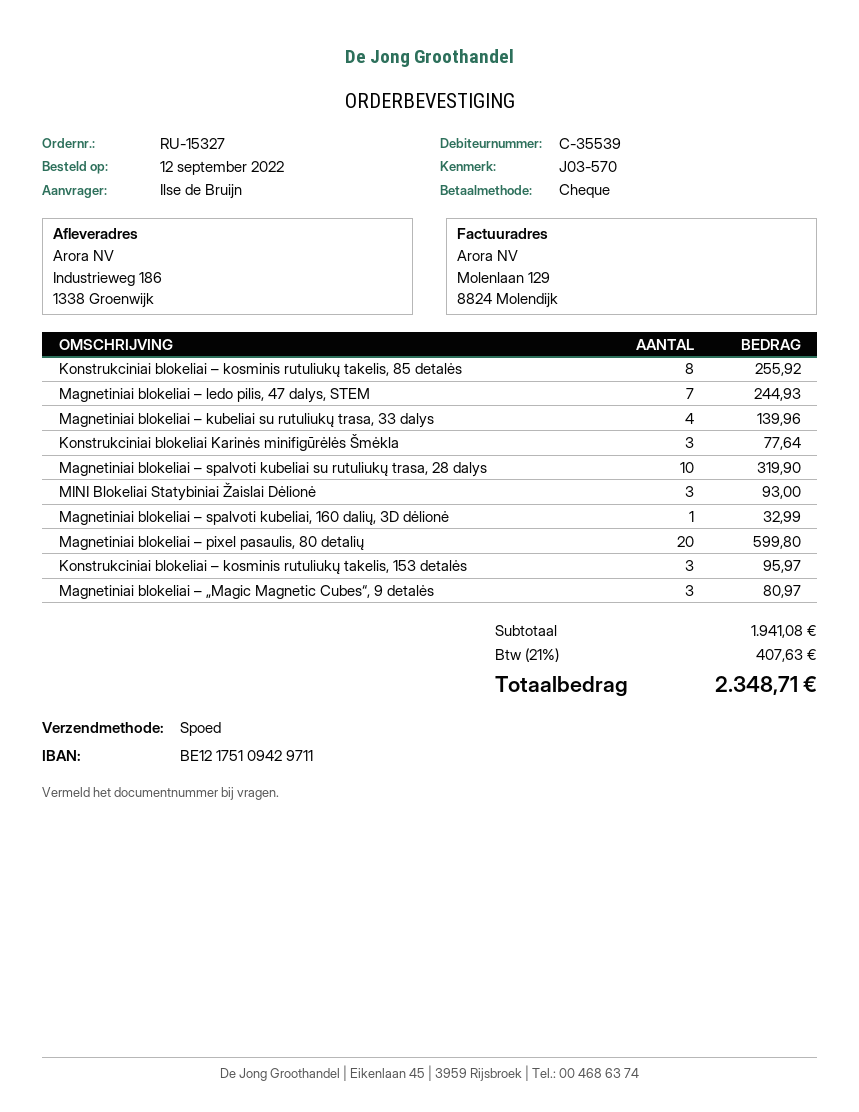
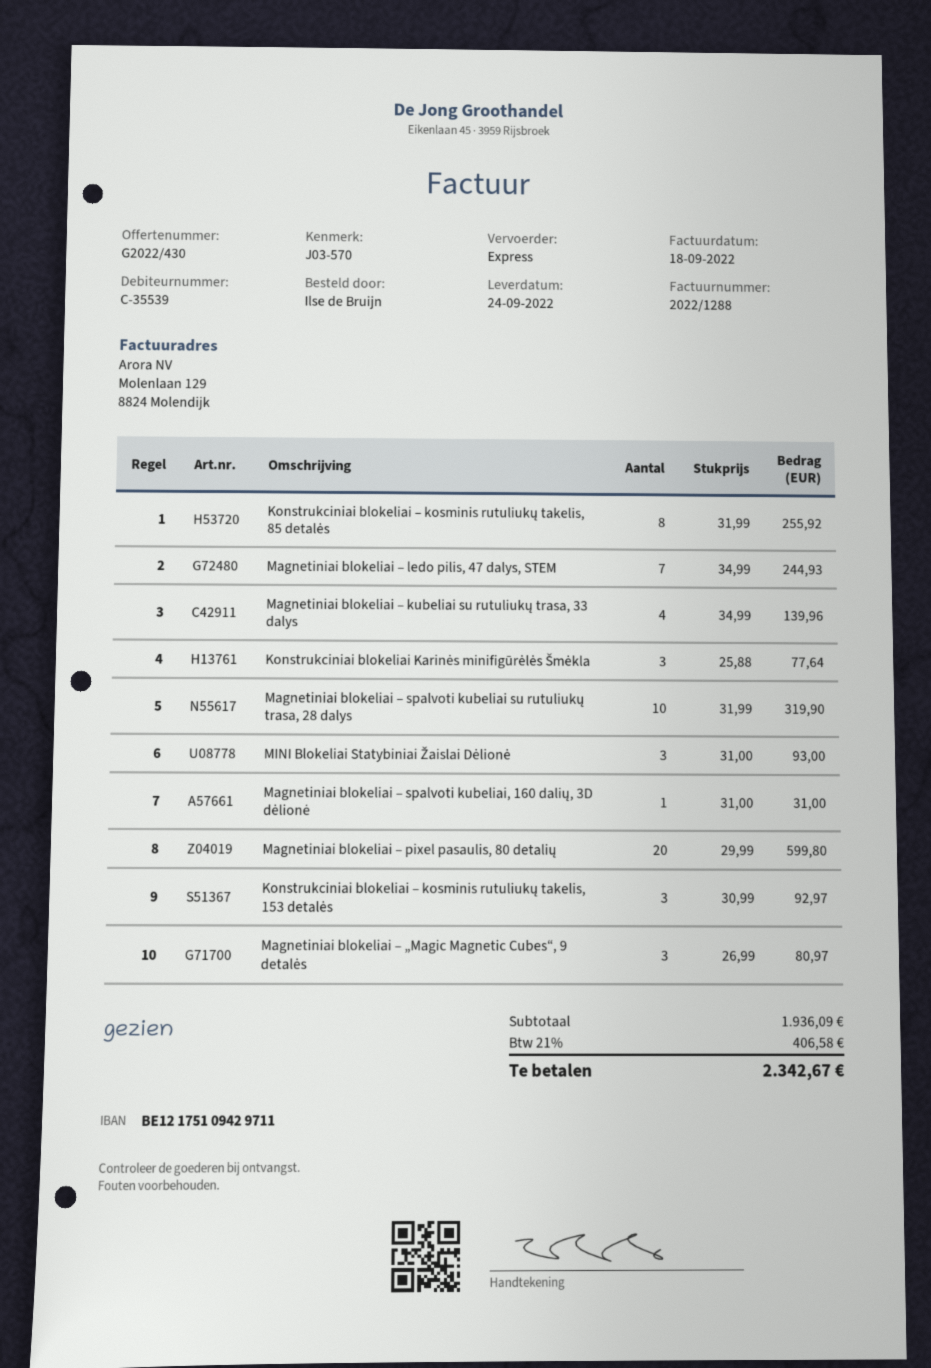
Magnetiniai blokeliai – spalvoti kubeliai, 160 dalių, 3D dėlionė: 1 for 32.99 -> 1 for 31.00
Konstrukciniai blokeliai – kosminis rutuliukų takelis, 153 detalės: 3 for 95.97 -> 3 for 92.97
subtotal: 1941.08 -> 1936.09
tax: 21% = 407.63 -> 21% = 406.58
total: 2348.71 -> 2342.67

